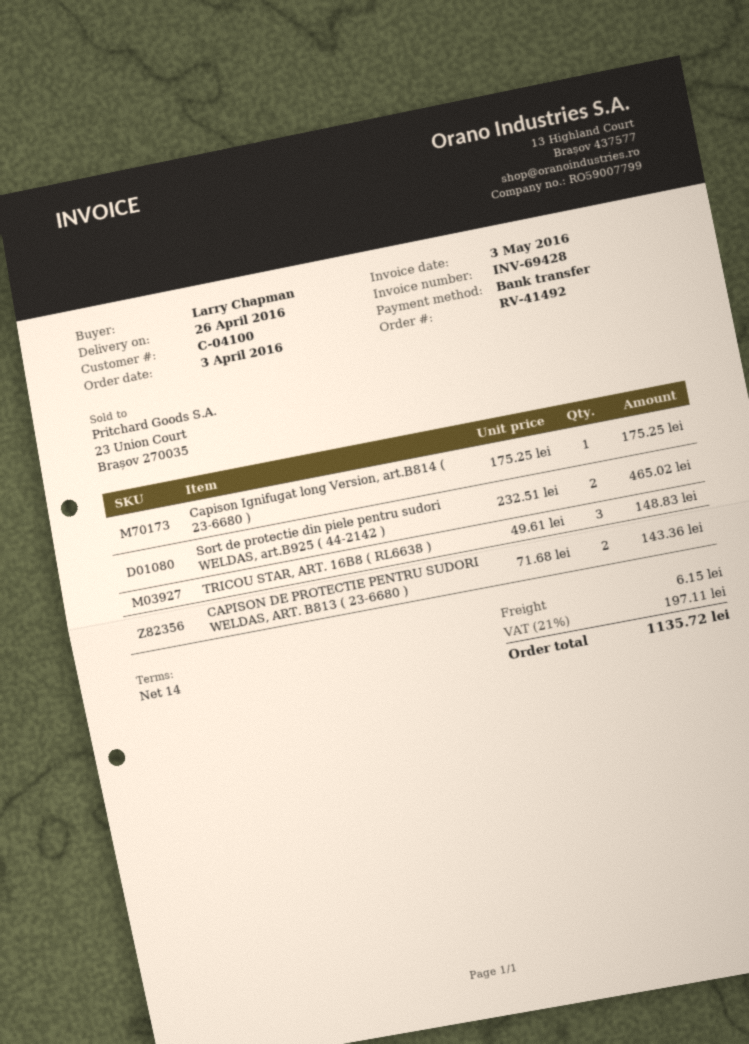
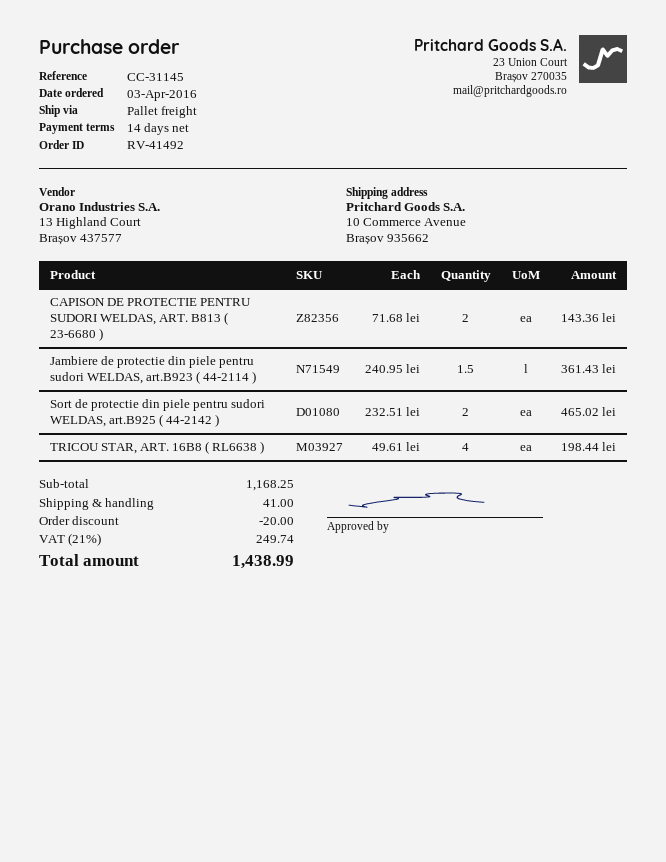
Capison Ignifugat long Version, art.B814 ( 23-6680 ): 1 x 175.25 = 175.25 -> none
TRICOU STAR, ART. 16B8 ( RL6638 ): 3 x 49.61 = 148.83 -> 4 x 49.61 = 198.44
Jambiere de protectie din piele pentru sudori WELDAS, art.B923 ( 44-2114 ): none -> 1.5 x 240.95 = 361.43
discount: none -> 20.00
shipping: 6.15 -> 41.00
tax: 21% = 197.11 -> 21% = 249.74
total: 1135.72 -> 1438.99

